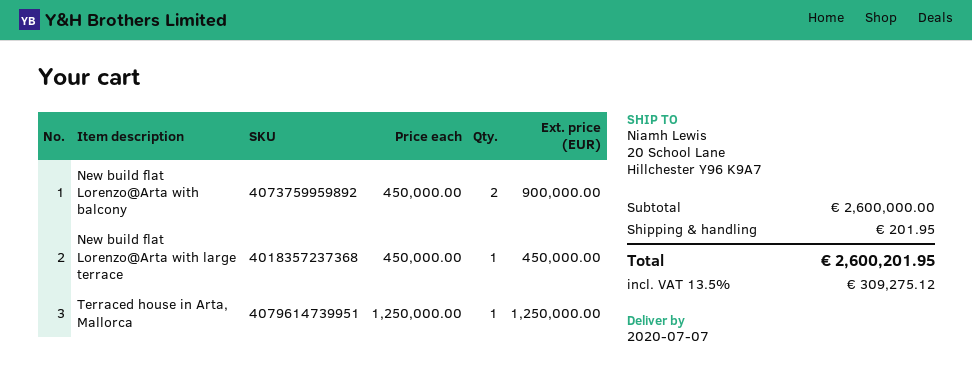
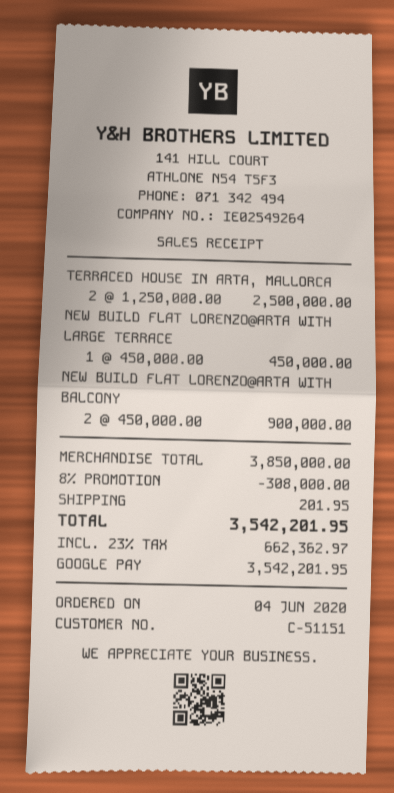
Terraced house in Arta, Mallorca: 1 x 1250000.00 = 1250000.00 -> 2 x 1250000.00 = 2500000.00
subtotal: 2600000.00 -> 3850000.00
discount: none -> 8% = 308000.00
tax: 13.5% = 309275.12 -> 23% = 662362.97
total: 2600201.95 -> 3542201.95

